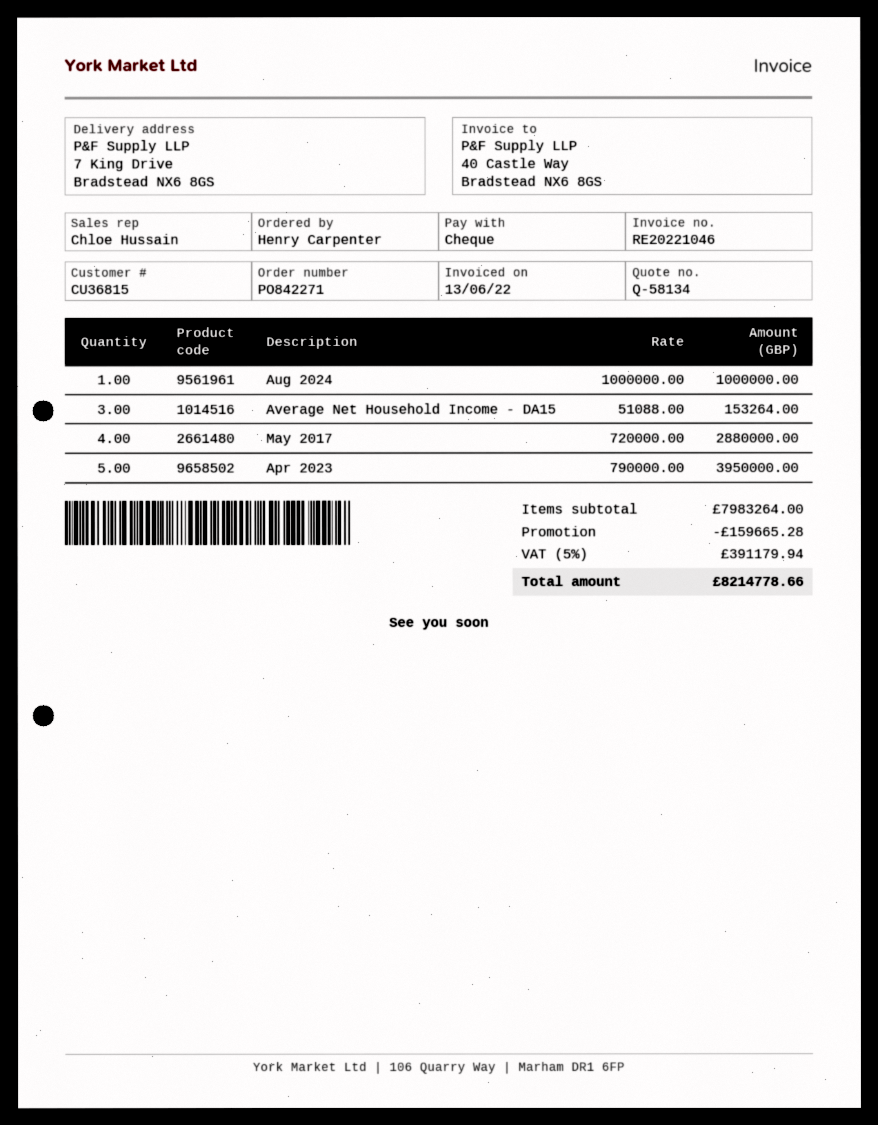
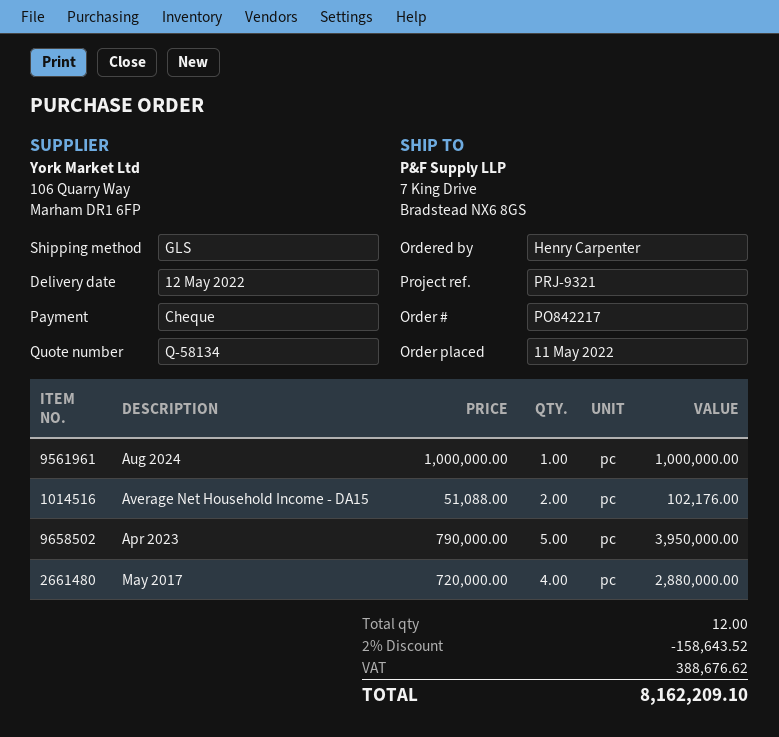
order number: PO842271 -> PO842217
Average Net Household Income - DA15: 3 x 51088.00 = 153264.00 -> 2 x 51088.00 = 102176.00
discount: 159665.28 -> 158643.52
tax: 391179.94 -> 388676.62
total: 8214778.66 -> 8162209.10

